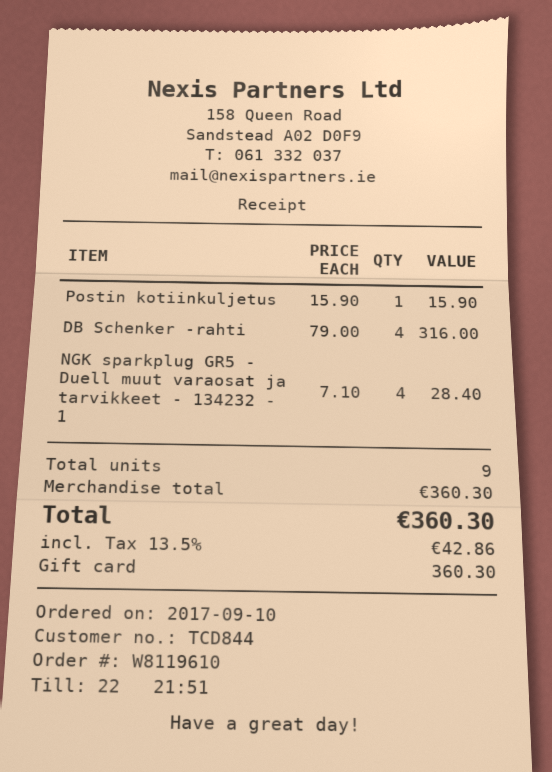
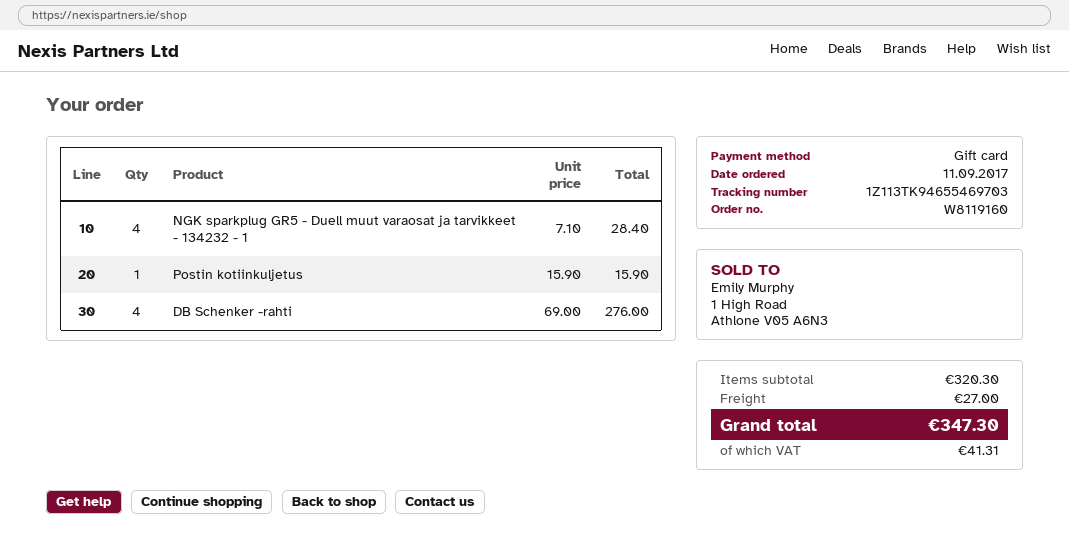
order number: W8119610 -> W8119160
order date: 2017-09-10 -> 2017-09-11
DB Schenker -rahti: 4 x 79.00 = 316.00 -> 4 x 69.00 = 276.00
subtotal: 360.30 -> 320.30
shipping: none -> 27.00
tax: 42.86 -> 41.31
total: 360.30 -> 347.30

